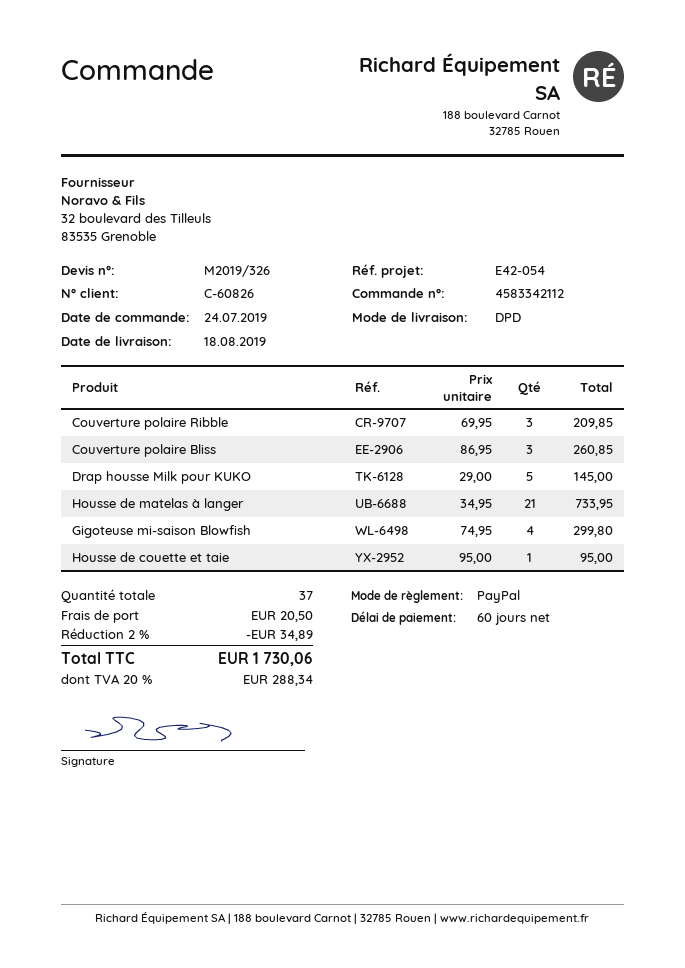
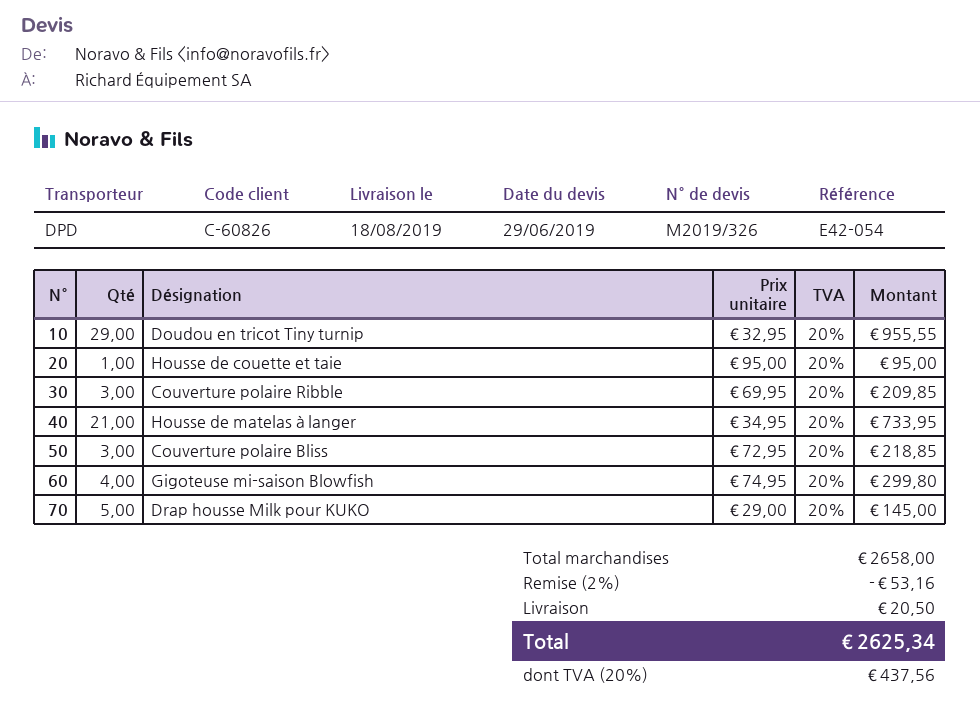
Couverture polaire Bliss: 3 x 86.95 = 260.85 -> 3 x 72.95 = 218.85
Doudou en tricot Tiny turnip: none -> 29 x 32.95 = 955.55
discount: 2% = 34.89 -> 2% = 53.16
tax: 20% = 288.34 -> 20% = 437.56
total: 1730.06 -> 2625.34

